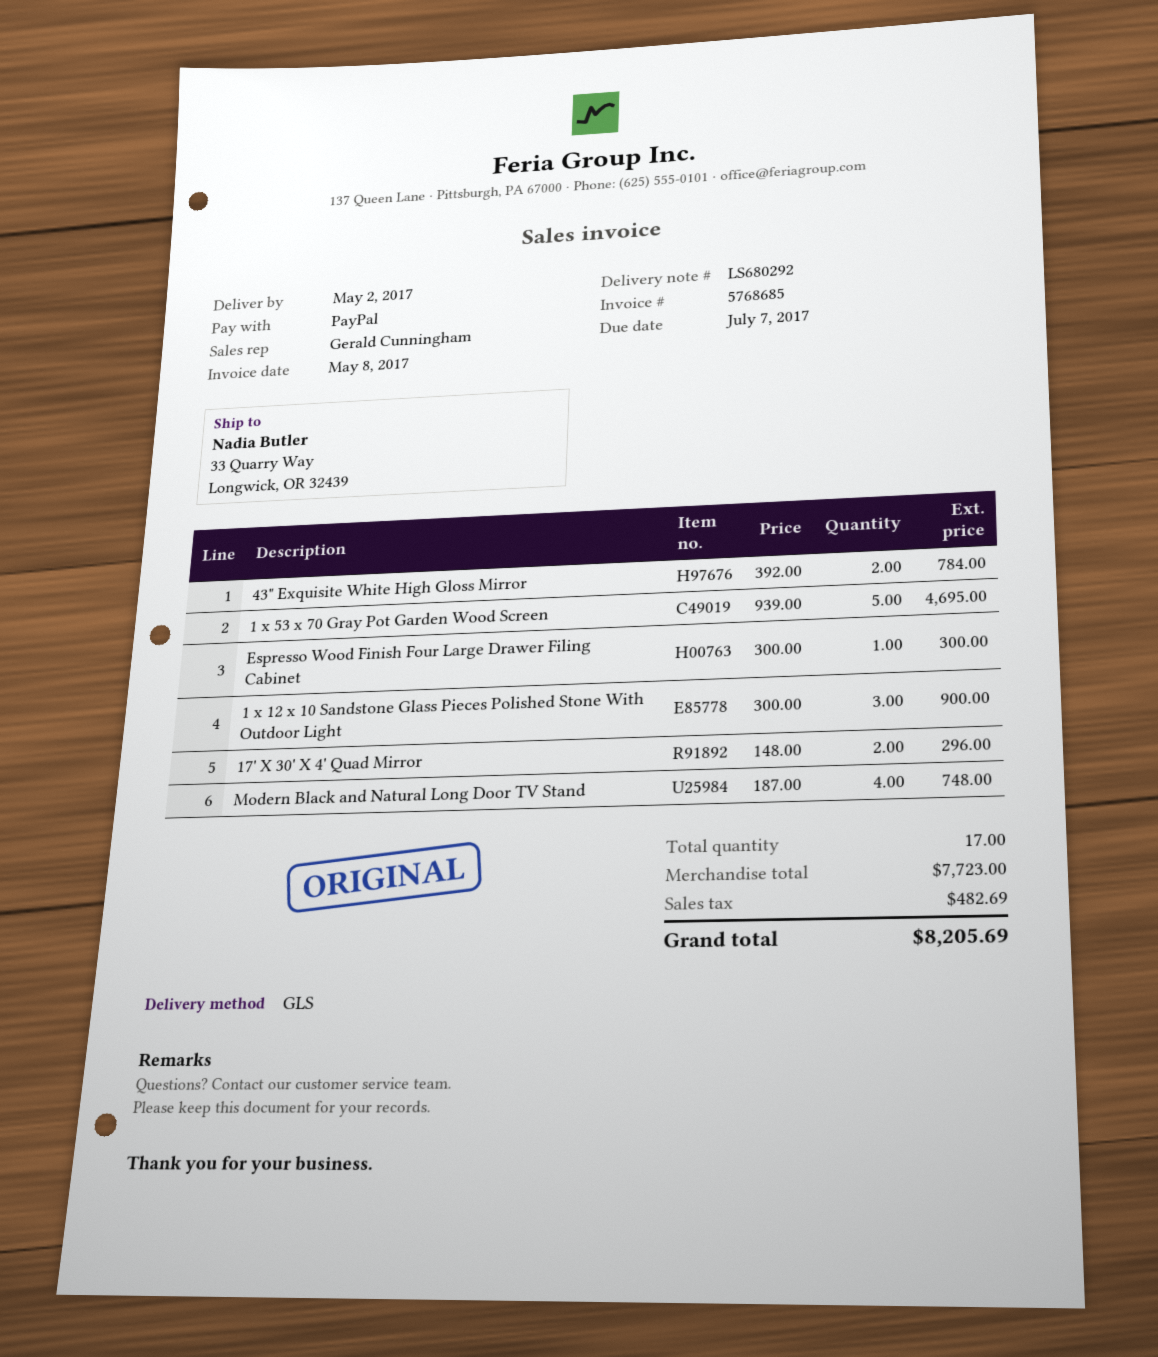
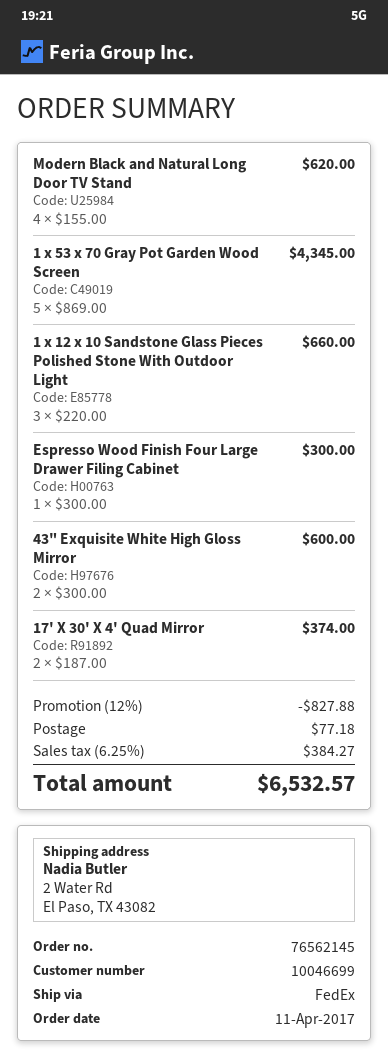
shipping method: GLS -> FedEx
ship to: 33 Quarry Way, Longwick, OR 32439 -> 2 Water Rd, El Paso, TX 43082
43" Exquisite White High Gloss Mirror: 2 x 392.00 = 784.00 -> 2 x 300.00 = 600.00
1 x 53 x 70 Gray Pot Garden Wood Screen: 5 x 939.00 = 4695.00 -> 5 x 869.00 = 4345.00
1 x 12 x 10 Sandstone Glass Pieces Polished Stone With Outdoor Light: 3 x 300.00 = 900.00 -> 3 x 220.00 = 660.00
17' X 30' X 4' Quad Mirror: 2 x 148.00 = 296.00 -> 2 x 187.00 = 374.00
Modern Black and Natural Long Door TV Stand: 4 x 187.00 = 748.00 -> 4 x 155.00 = 620.00
discount: none -> 12% = 827.88
shipping: none -> 77.18
tax: 482.69 -> 384.27
total: 8205.69 -> 6532.57

